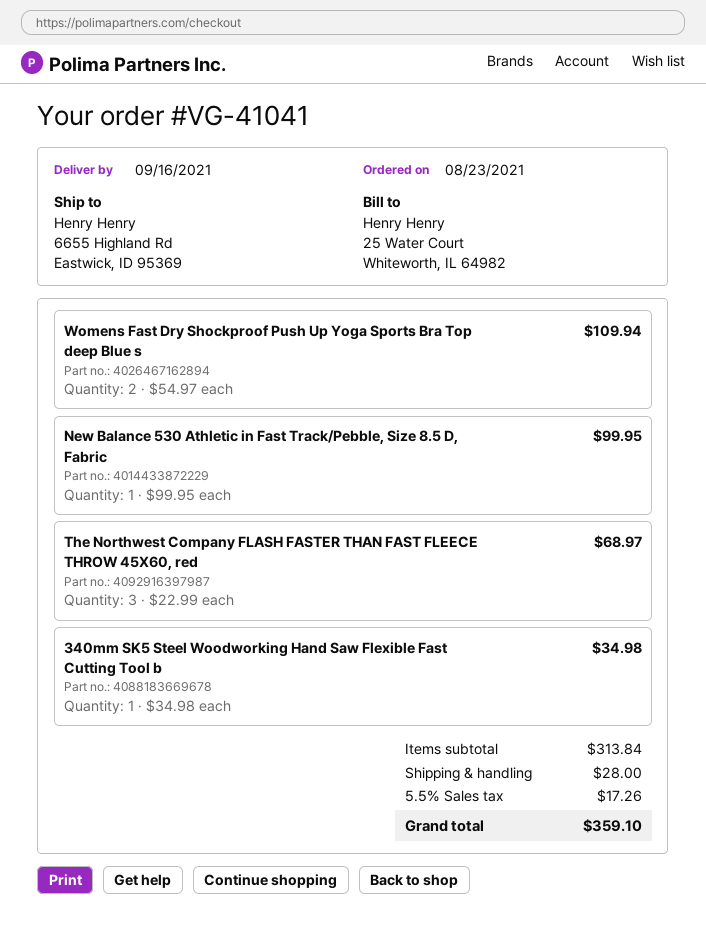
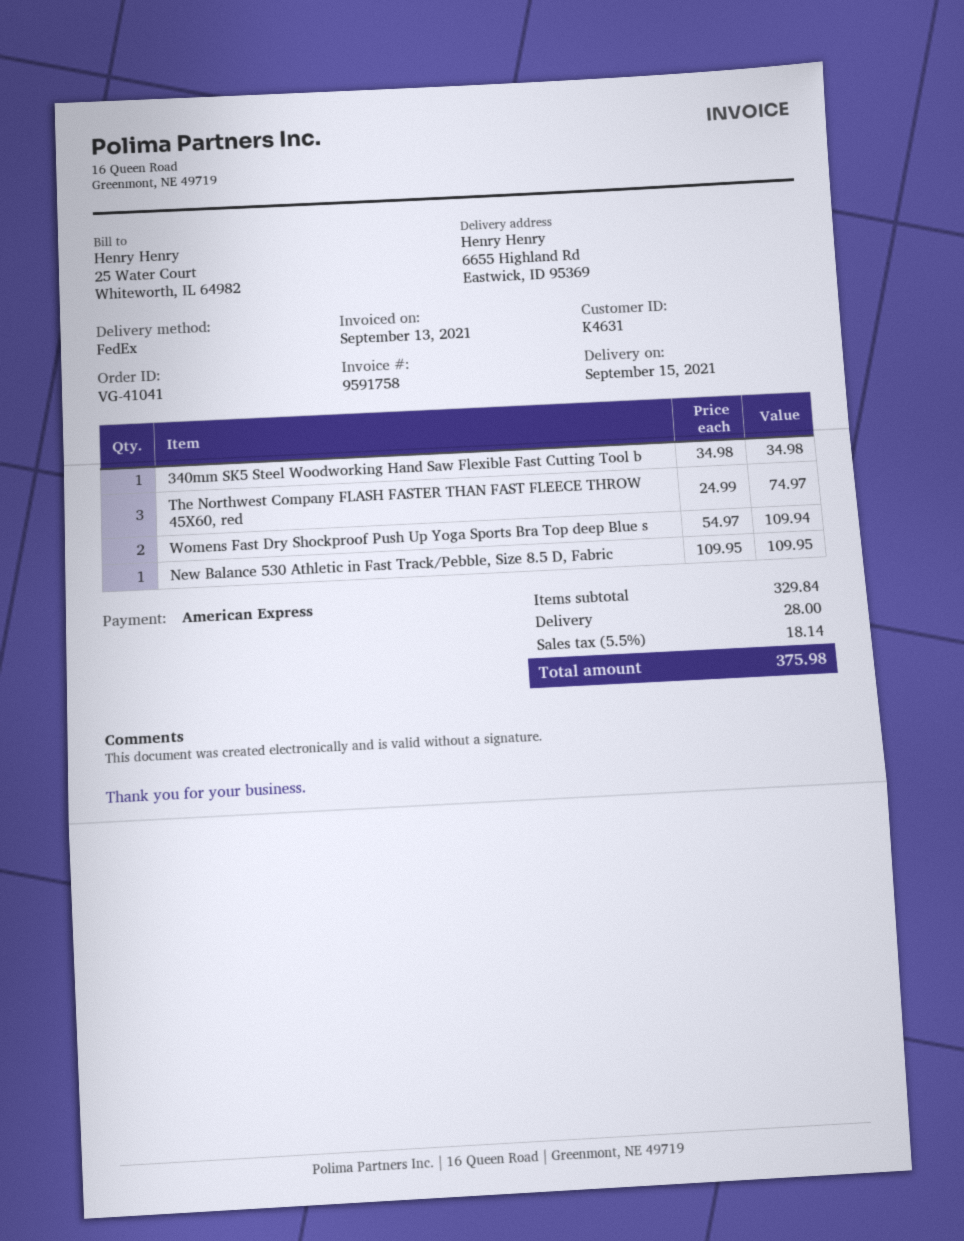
delivery date: 2021-09-16 -> 2021-09-15
New Balance 530 Athletic in Fast Track/Pebble, Size 8.5 D, Fabric: 1 x 99.95 = 99.95 -> 1 x 109.95 = 109.95
The Northwest Company FLASH FASTER THAN FAST FLEECE THROW 45X60, red: 3 x 22.99 = 68.97 -> 3 x 24.99 = 74.97
subtotal: 313.84 -> 329.84
tax: 5.5% = 17.26 -> 5.5% = 18.14
total: 359.10 -> 375.98

